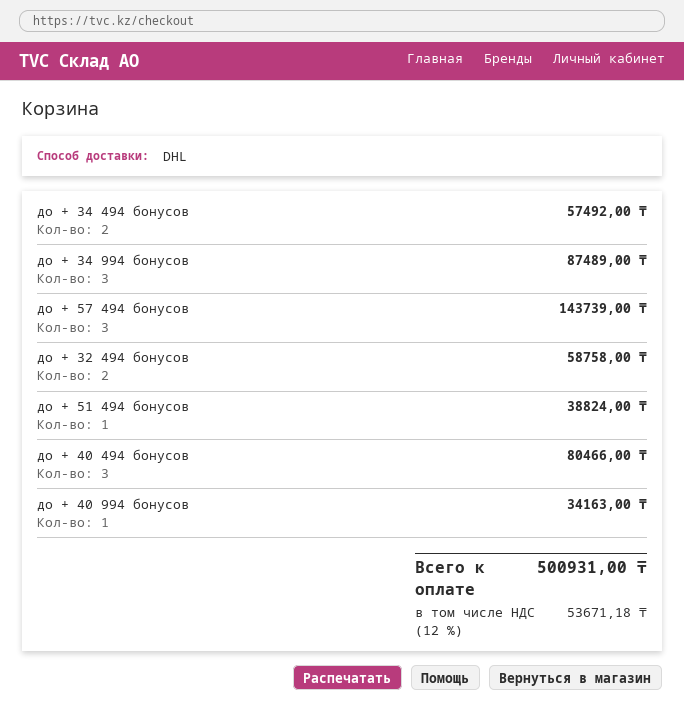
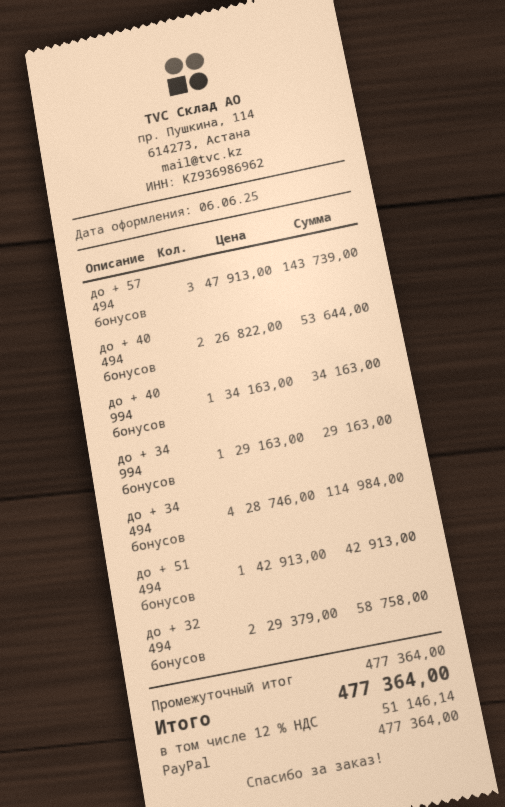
до + 34 494 бонусов: 2 for 57492.00 -> 4 for 114984.00
до + 34 994 бонусов: 3 for 87489.00 -> 1 for 29163.00
до + 51 494 бонусов: 1 for 38824.00 -> 1 for 42913.00
до + 40 494 бонусов: 3 for 80466.00 -> 2 for 53644.00
tax: 12% = 53671.18 -> 12% = 51146.14
total: 500931.00 -> 477364.00

